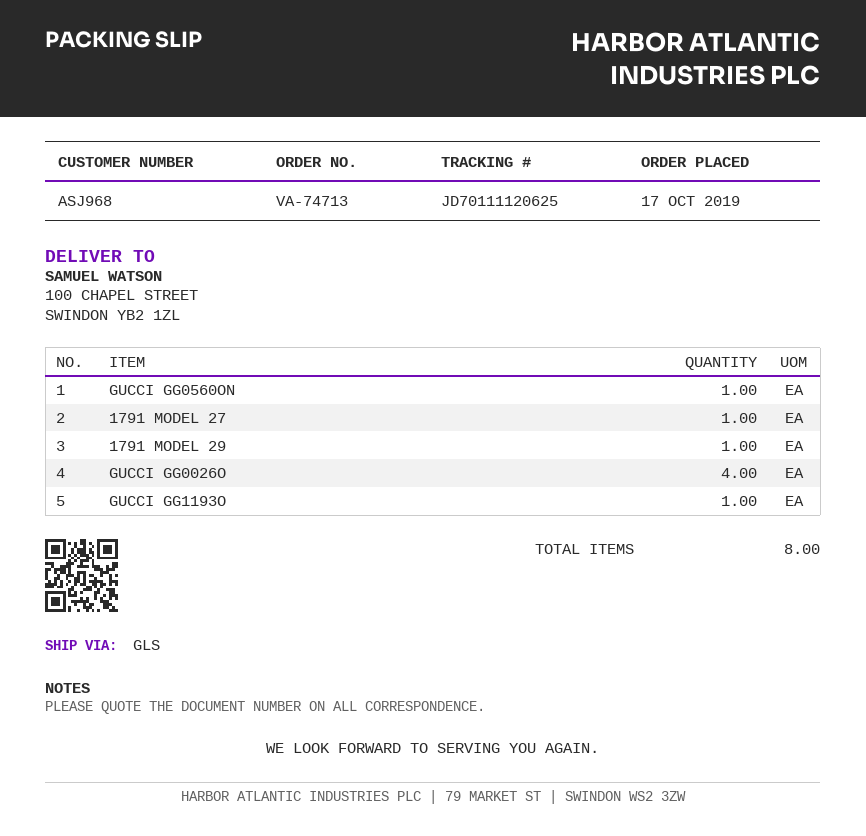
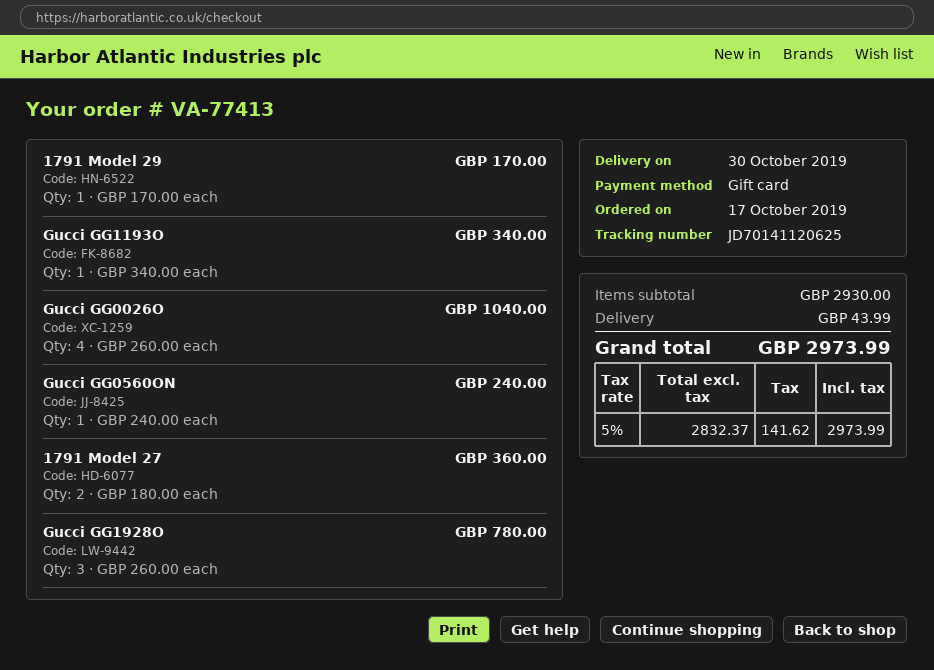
order number: VA-74713 -> VA-77413
tracking number: JD70111120625 -> JD70141120625
1791 MODEL 27: 1 -> 2
Gucci GG1928O: none -> 3

